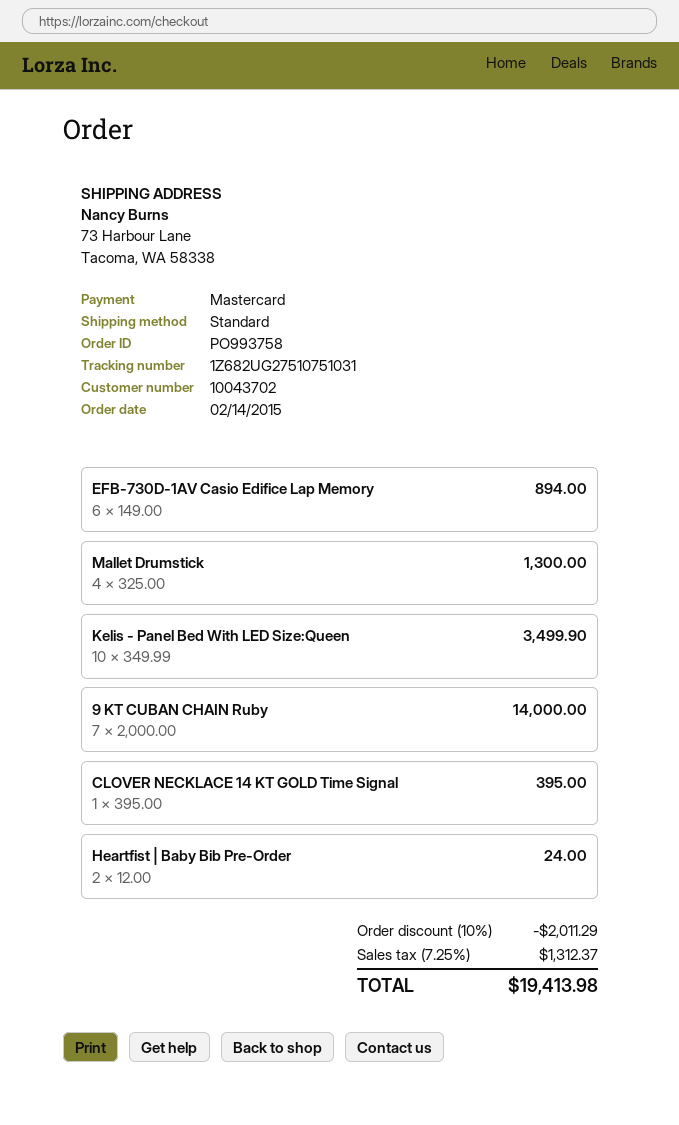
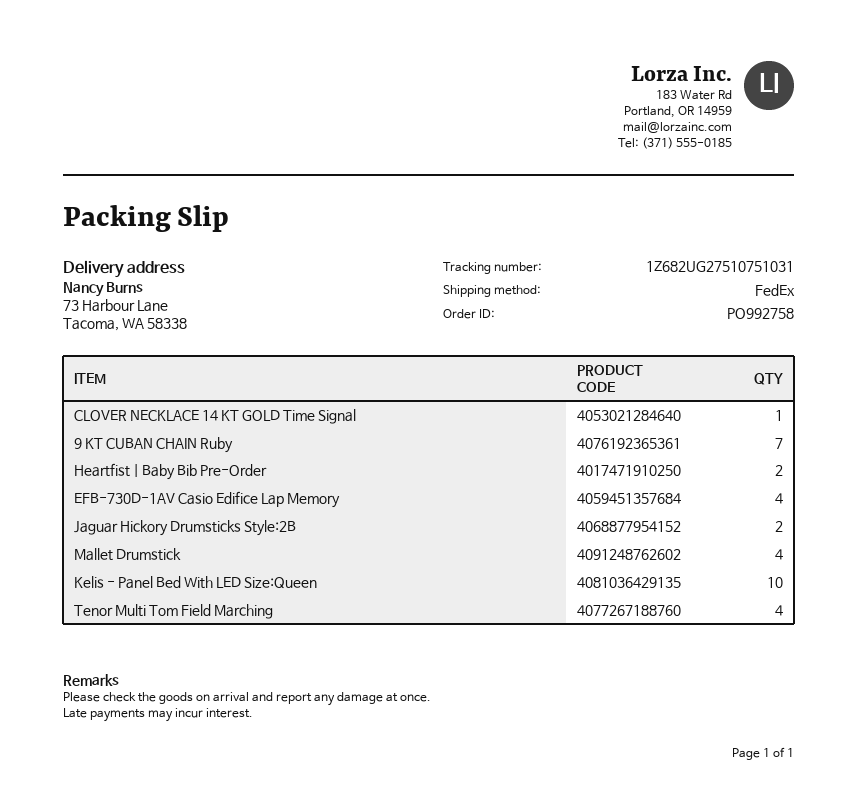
order number: PO993758 -> PO992758
shipping method: standard -> FedEx
EFB-730D-1AV Casio Edifice Lap Memory: 6 -> 4
Jaguar Hickory Drumsticks Style:2B: none -> 2
Tenor Multi Tom Field Marching: none -> 4

